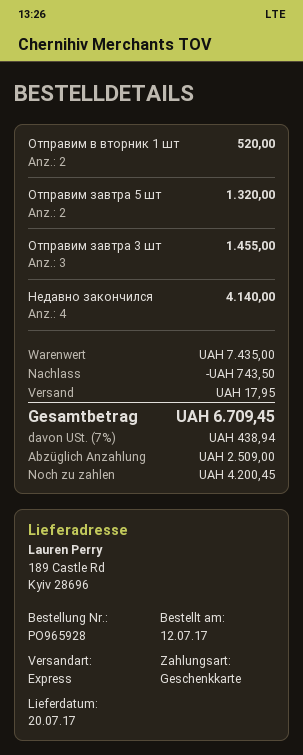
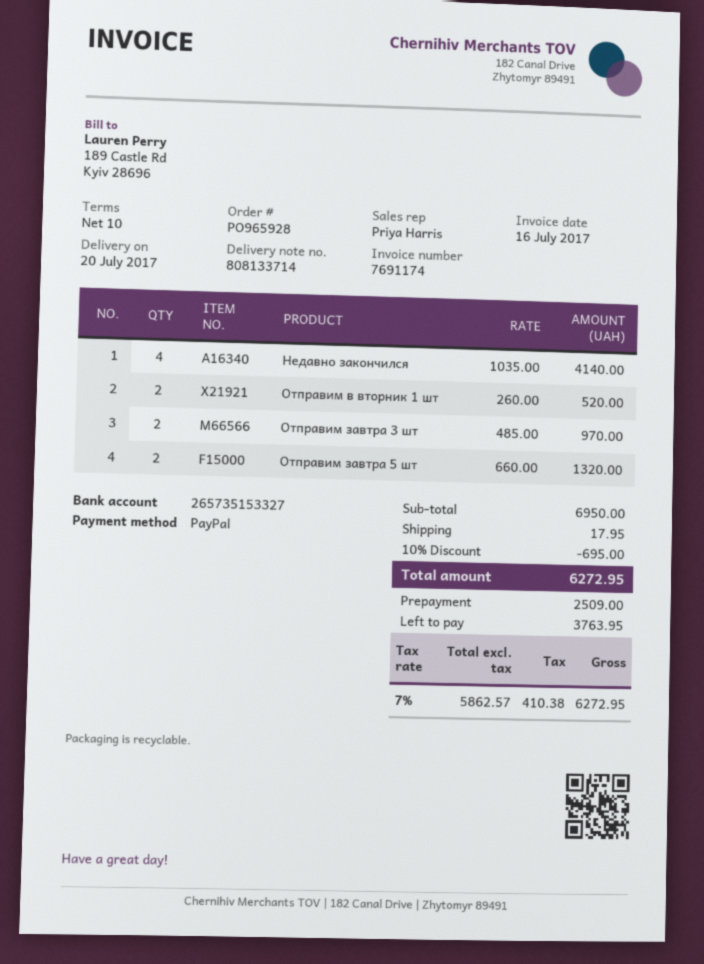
payment method: gift card -> PayPal
Отправим завтра 3 шт: 3 for 1455.00 -> 2 for 970.00
subtotal: 7435.00 -> 6950.00
discount: 743.50 -> 695.00
tax: 7% = 438.94 -> 7% = 410.38
total: 6709.45 -> 6272.95
balance: 4200.45 -> 3763.95

